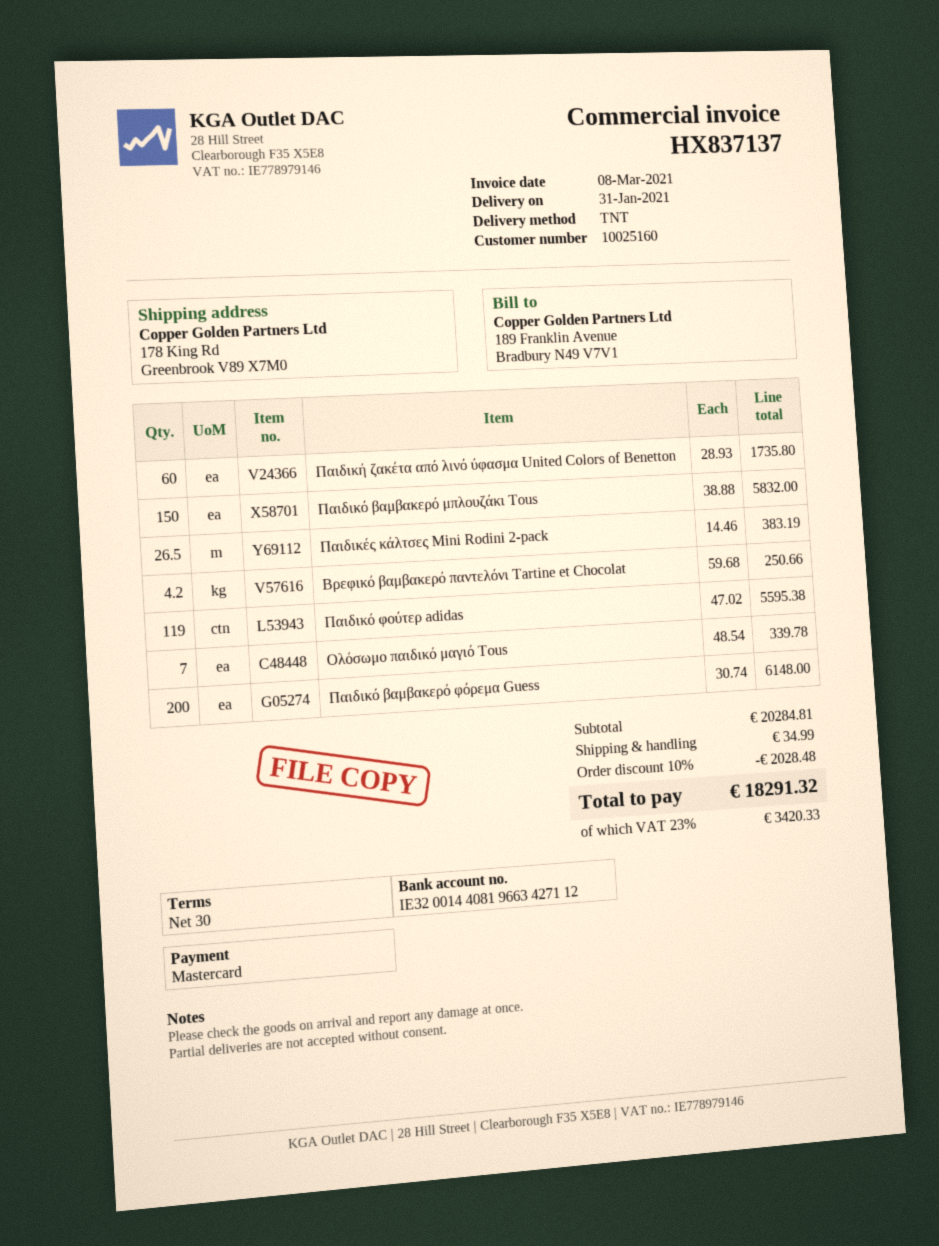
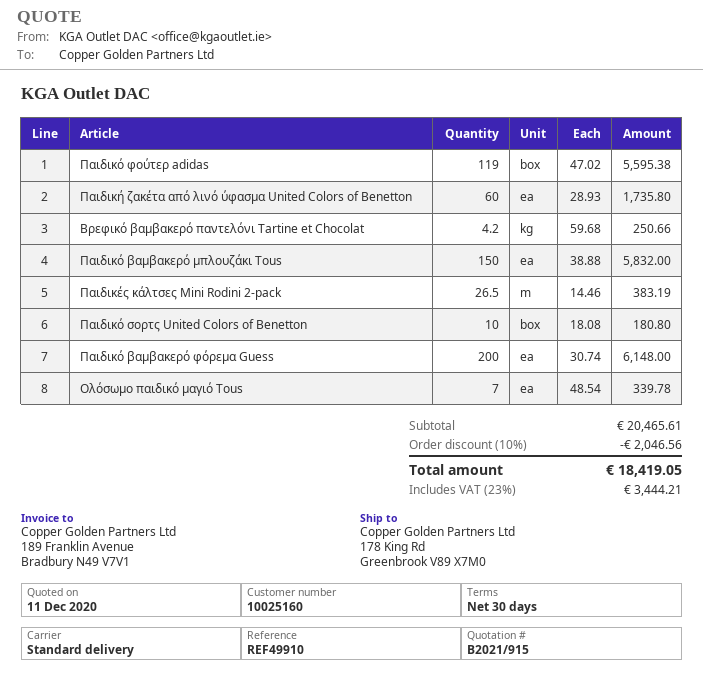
shipping method: TNT -> standard
Παιδικό σορτς United Colors of Benetton: none -> 10 x 18.08 = 180.80
subtotal: 20284.81 -> 20465.61
discount: 10% = 2028.48 -> 10% = 2046.56
shipping: 34.99 -> none
tax: 23% = 3420.33 -> 23% = 3444.21
total: 18291.32 -> 18419.05

